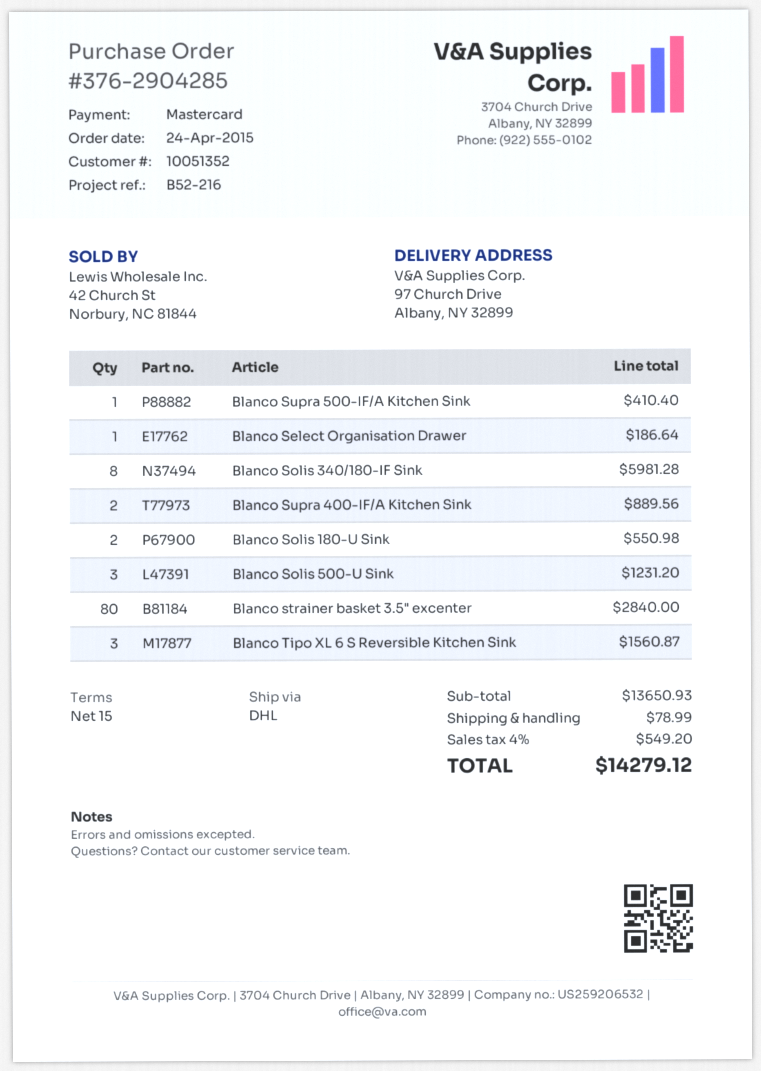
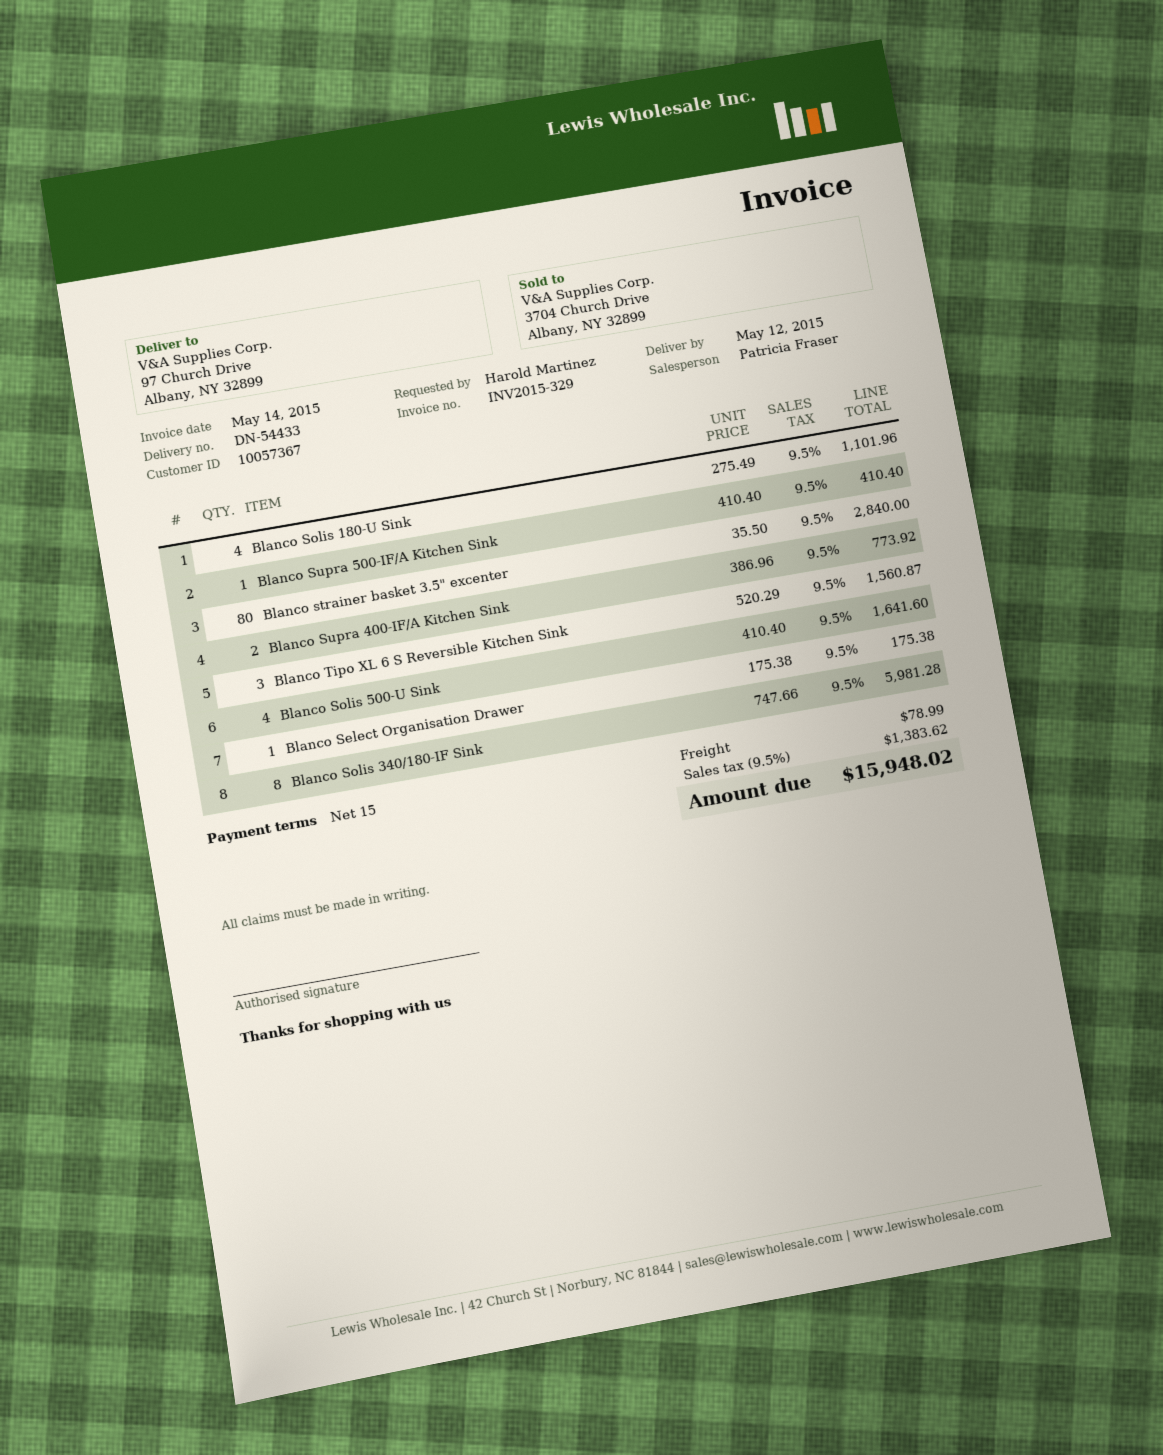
customer number: 10051352 -> 10057367
Blanco Select Organisation Drawer: 1 for 186.64 -> 1 for 175.38
Blanco Supra 400-IF/A Kitchen Sink: 2 for 889.56 -> 2 for 773.92
Blanco Solis 180-U Sink: 2 for 550.98 -> 4 for 1101.96
Blanco Solis 500-U Sink: 3 for 1231.20 -> 4 for 1641.60
tax: 4% = 549.20 -> 9.5% = 1383.62
total: 14279.12 -> 15948.02

